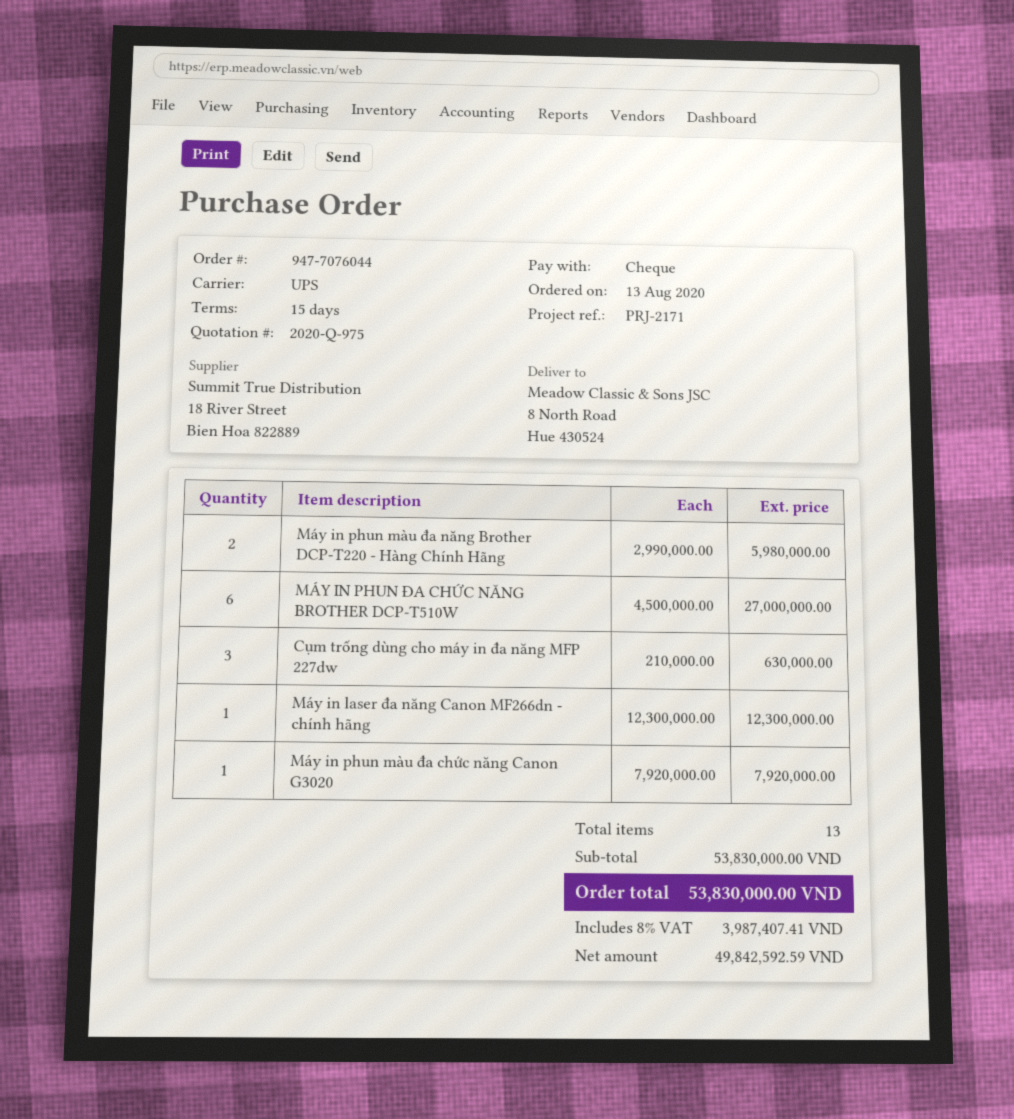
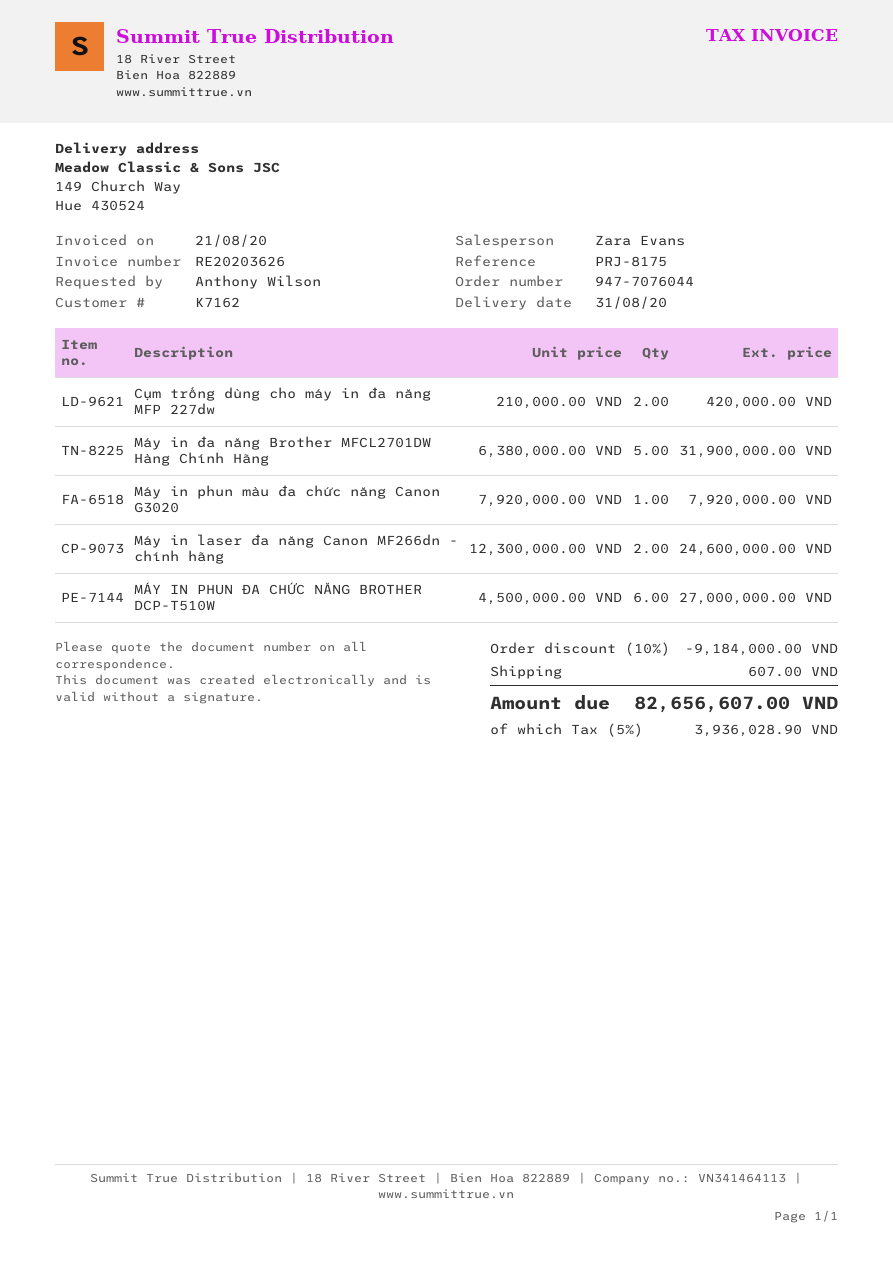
reference: PRJ-2171 -> PRJ-8175
ship to: 8 North Road, Hue 430524 -> 149 Church Way, Hue 430524
Máy in phun màu đa năng Brother DCP-T220 - Hàng Chính Hãng: 2 x 2990000.00 = 5980000.00 -> none
Cụm trống dùng cho máy in đa năng MFP 227dw: 3 x 210000.00 = 630000.00 -> 2 x 210000.00 = 420000.00
Máy in laser đa năng Canon MF266dn - chính hãng: 1 x 12300000.00 = 12300000.00 -> 2 x 12300000.00 = 24600000.00
Máy in đa năng Brother MFCL2701DW Hàng Chính Hãng: none -> 5 x 6380000.00 = 31900000.00
discount: none -> 10% = 9184000.00
shipping: none -> 607.00
tax: 8% = 3987407.41 -> 5% = 3936028.90
total: 53830000.00 -> 82656607.00

